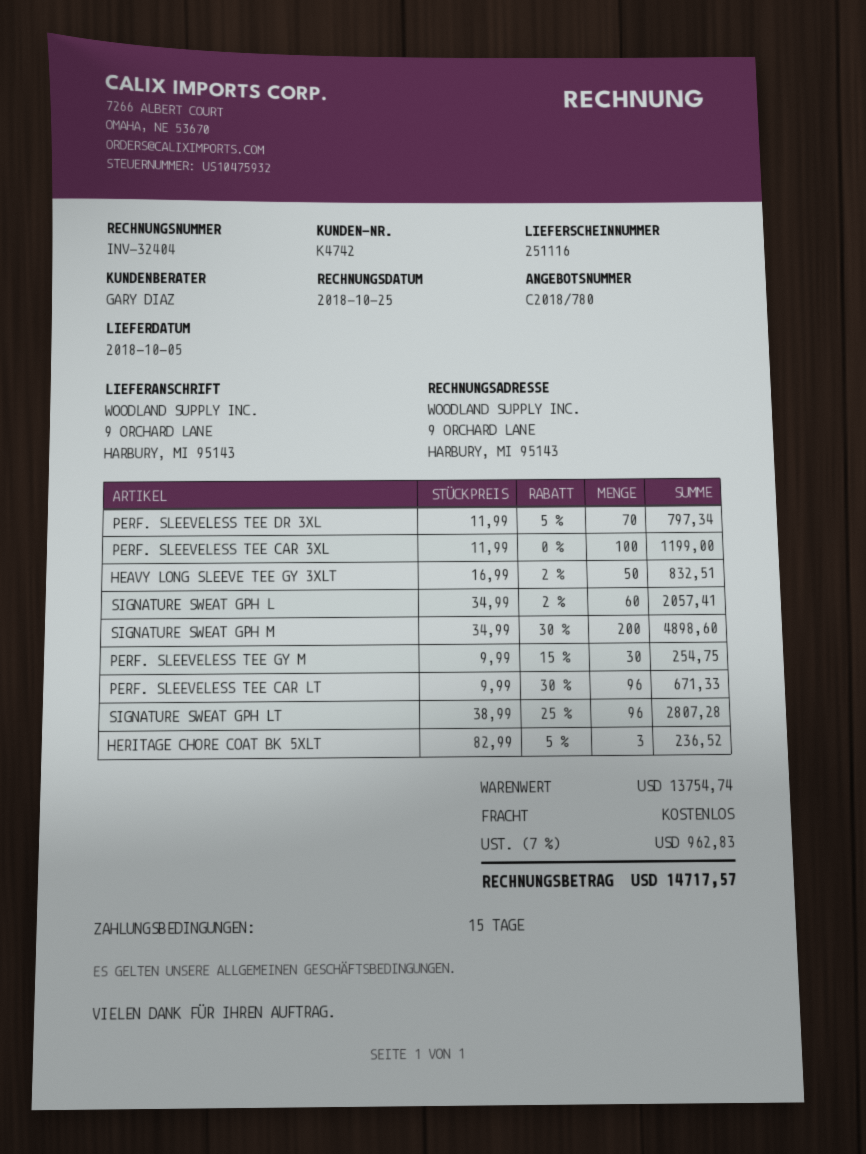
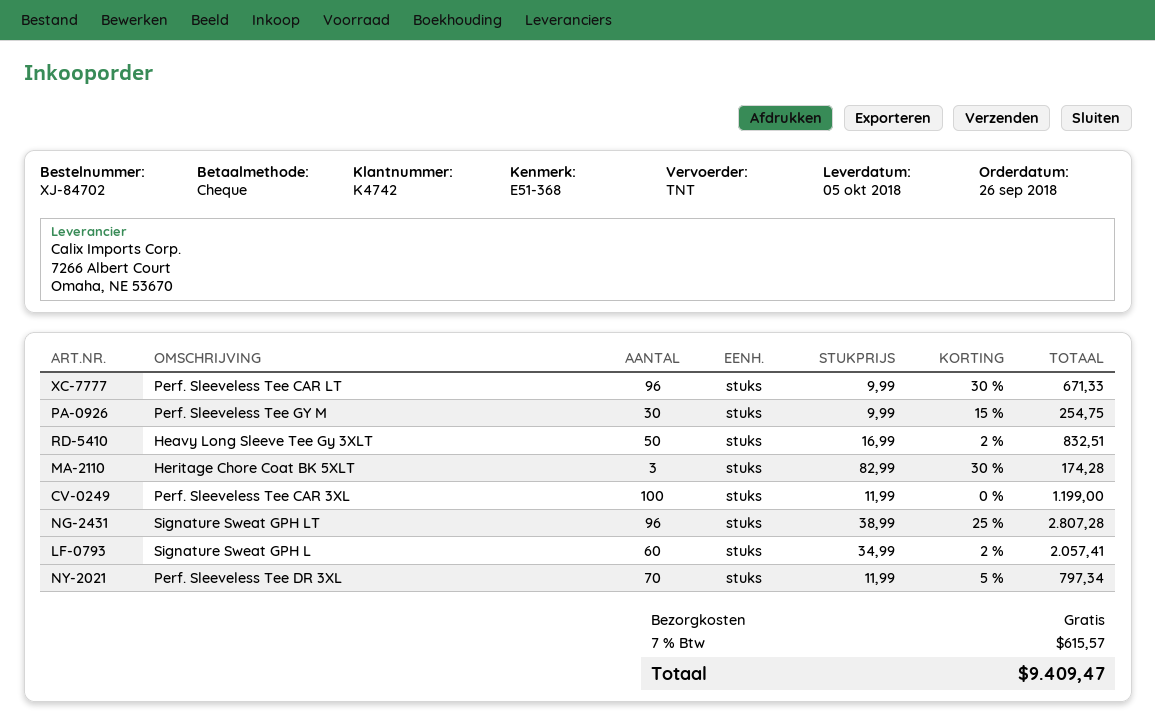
SIGNATURE SWEAT GPH M: 200 x 34.99 - 30% = 4898.60 -> none
HERITAGE CHORE COAT BK 5XLT: 3 x 82.99 - 5% = 236.52 -> 3 x 82.99 - 30% = 174.28
tax: 7% = 962.83 -> 7% = 615.57
total: 14717.57 -> 9409.47

